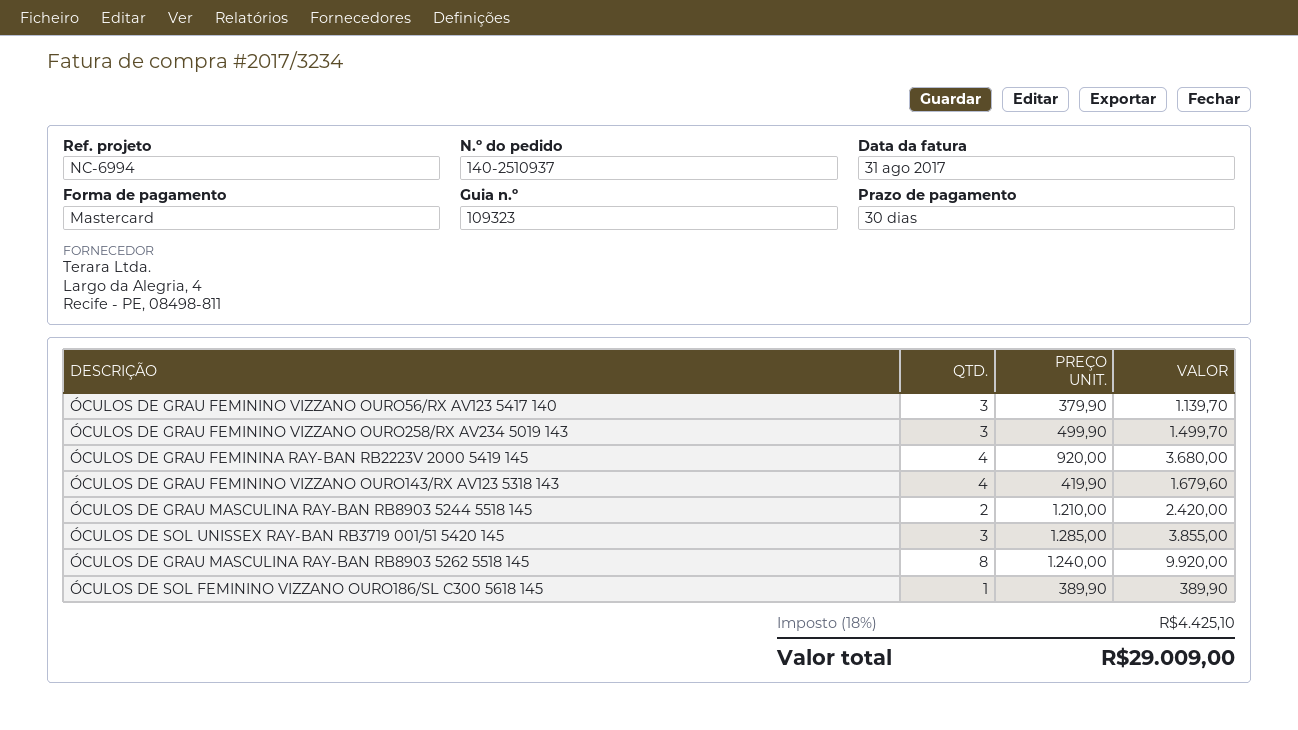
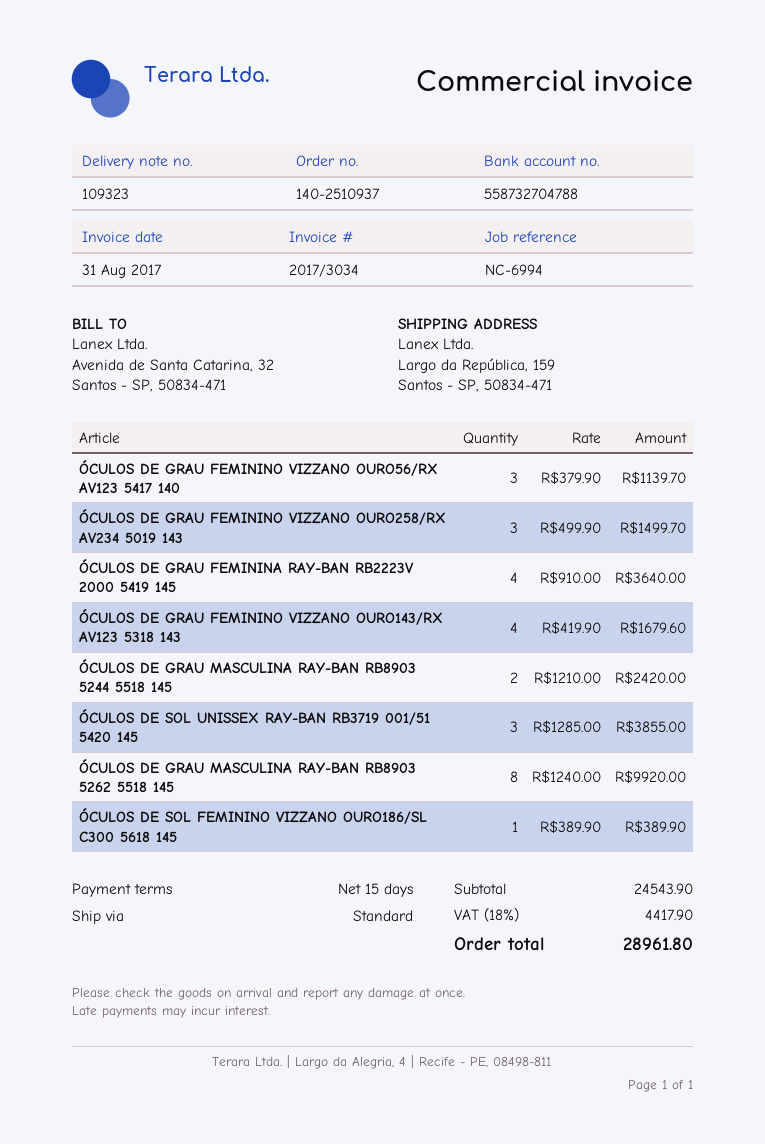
invoice number: 2017/3234 -> 2017/3034
payment terms: 30 days -> 15 days
ÓCULOS DE GRAU FEMININA RAY-BAN RB2223V 2000 5419 145: 4 x 920.00 = 3680.00 -> 4 x 910.00 = 3640.00
tax: 18% = 4425.10 -> 18% = 4417.90
total: 29009.00 -> 28961.80

